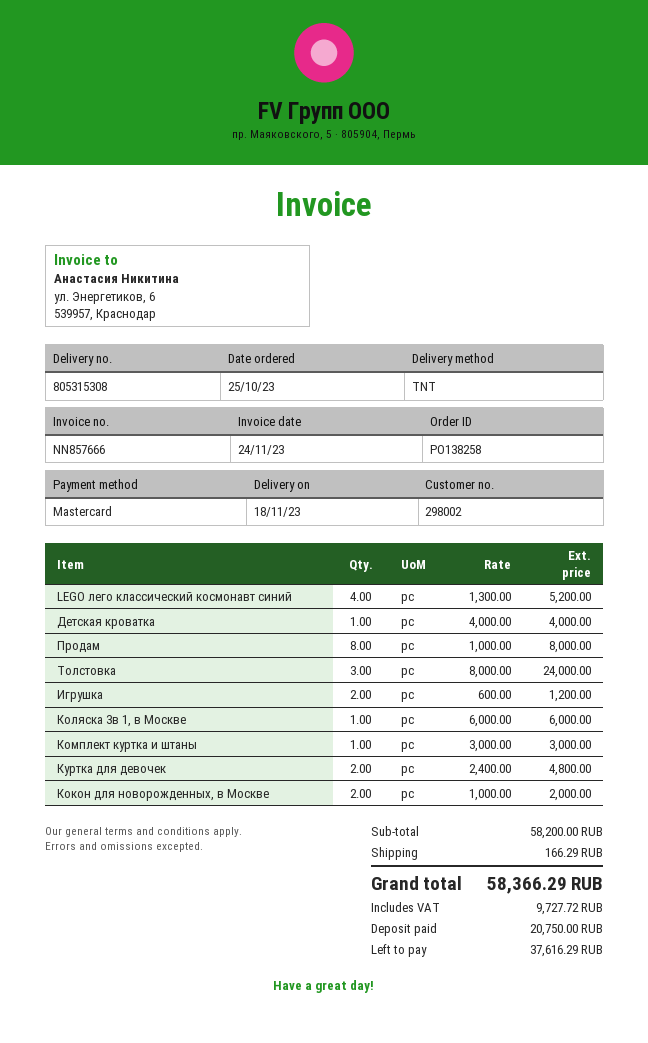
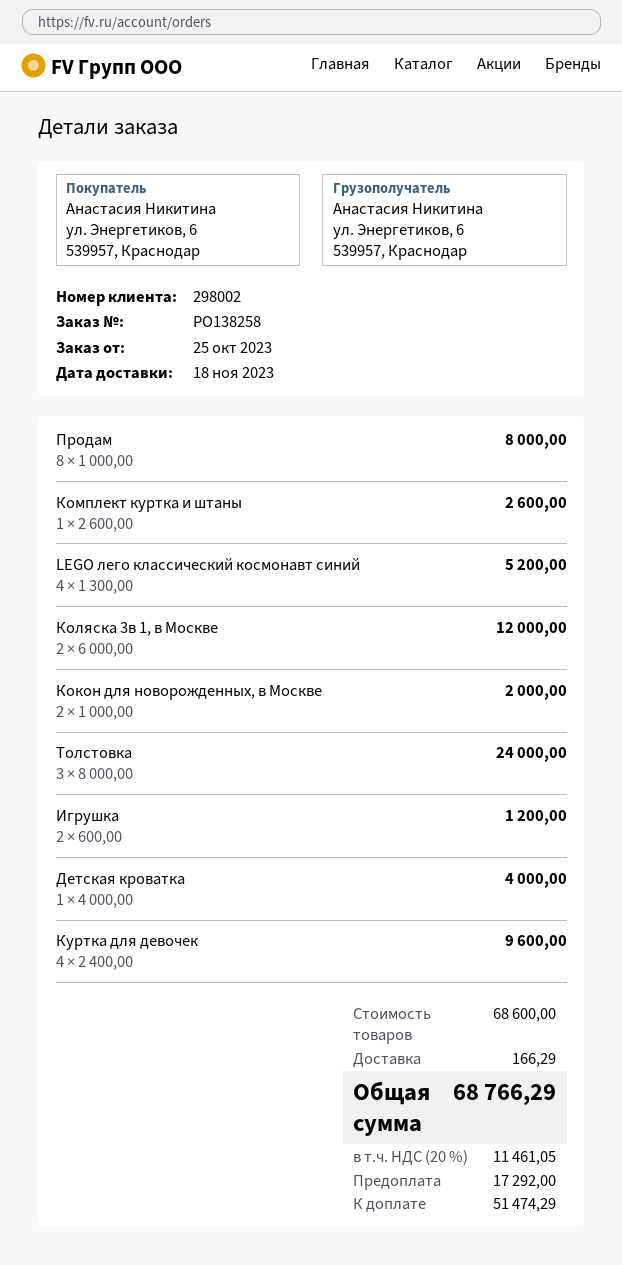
Коляска 3в 1, в Москве: 1 x 6000.00 = 6000.00 -> 2 x 6000.00 = 12000.00
Комплект куртка и штаны: 1 x 3000.00 = 3000.00 -> 1 x 2600.00 = 2600.00
Куртка для девочек: 2 x 2400.00 = 4800.00 -> 4 x 2400.00 = 9600.00
subtotal: 58200.00 -> 68600.00
tax: 9727.72 -> 11461.05
total: 58366.29 -> 68766.29
deposit: 20750.00 -> 17292.00
balance: 37616.29 -> 51474.29

